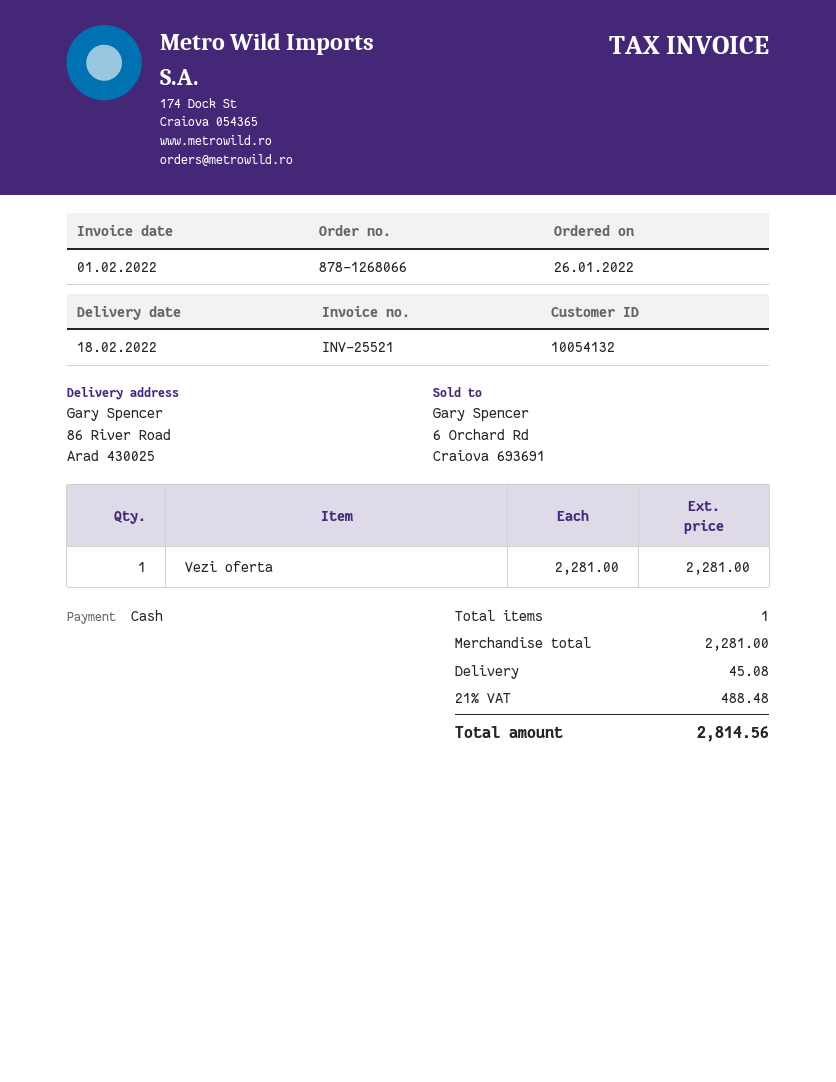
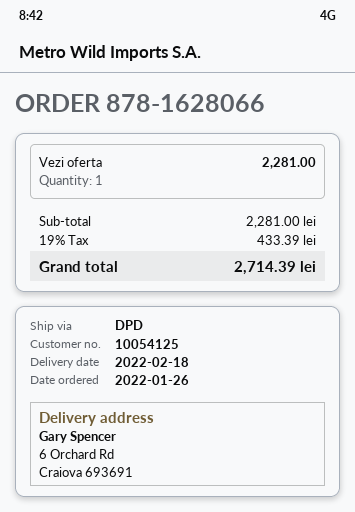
order number: 878-1268066 -> 878-1628066
customer number: 10054132 -> 10054125
ship to: 86 River Road, Arad 430025 -> 6 Orchard Rd, Craiova 693691
shipping: 45.08 -> none
tax: 21% = 488.48 -> 19% = 433.39
total: 2814.56 -> 2714.39

